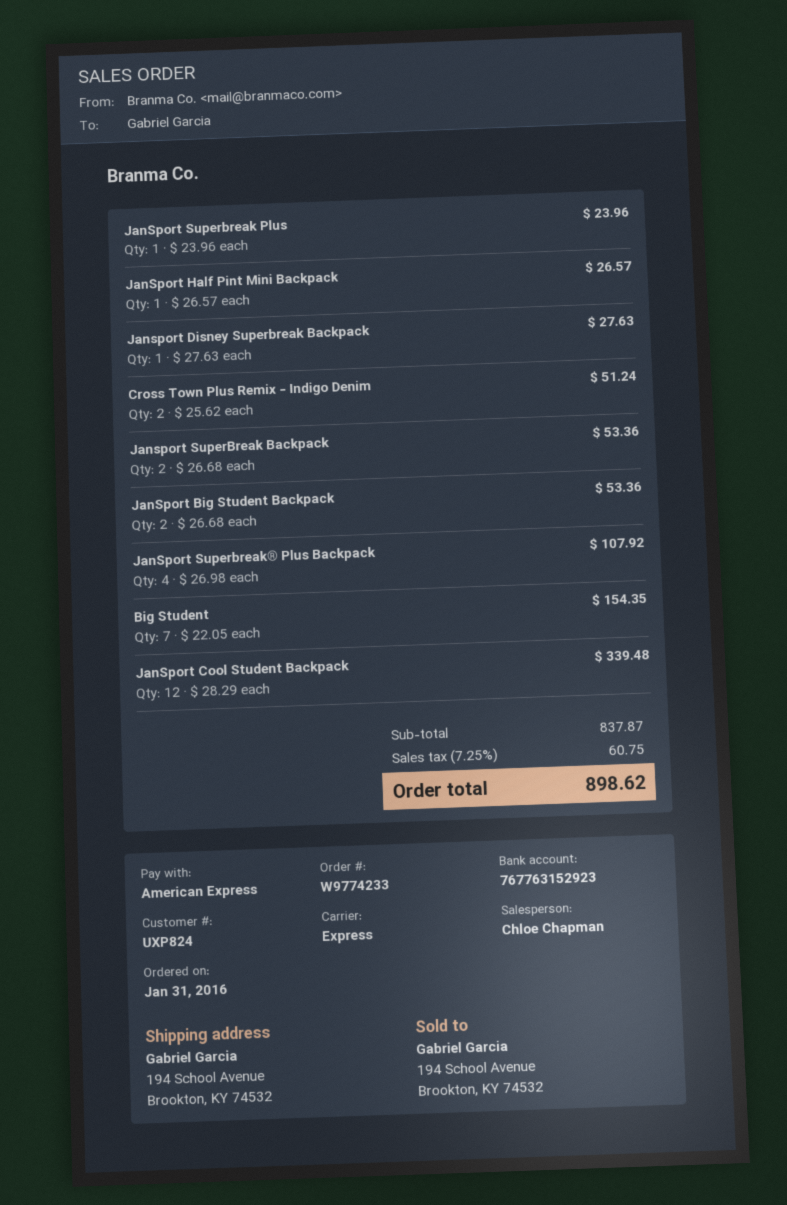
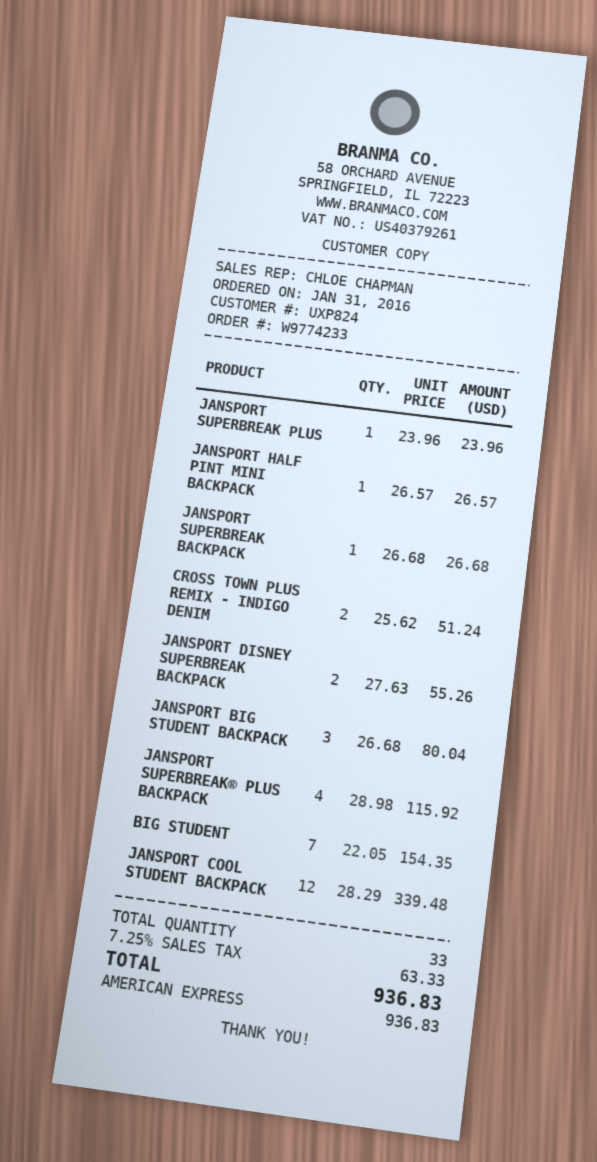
Jansport Disney Superbreak Backpack: 1 x 27.63 = 27.63 -> 2 x 27.63 = 55.26
Jansport SuperBreak Backpack: 2 x 26.68 = 53.36 -> 1 x 26.68 = 26.68
JanSport Big Student Backpack: 2 x 26.68 = 53.36 -> 3 x 26.68 = 80.04
JanSport Superbreak® Plus Backpack: 4 x 26.98 = 107.92 -> 4 x 28.98 = 115.92
tax: 7.25% = 60.75 -> 7.25% = 63.33
total: 898.62 -> 936.83

